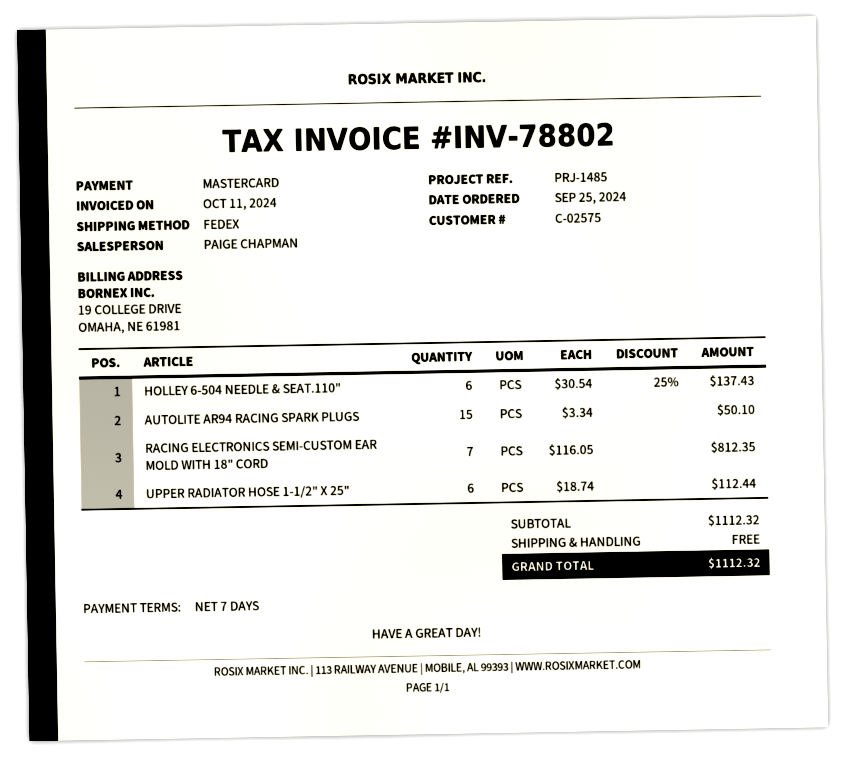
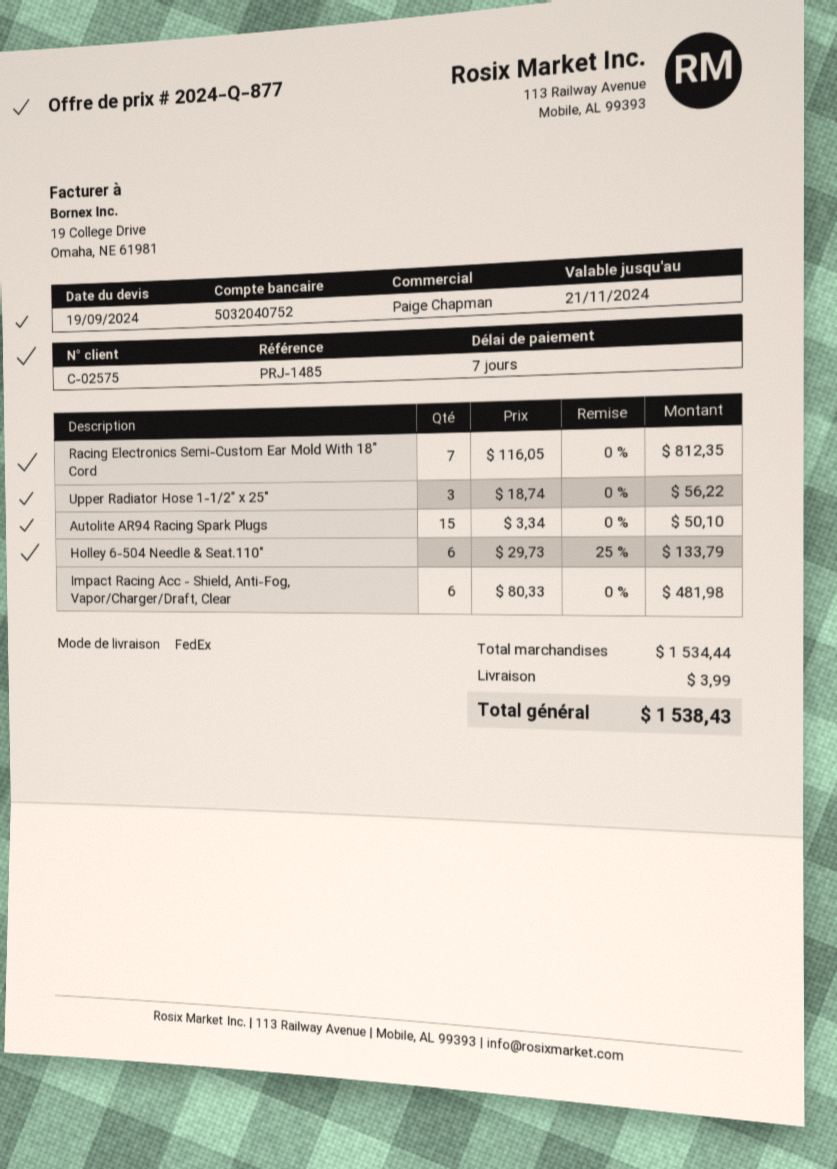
HOLLEY 6-504 NEEDLE & SEAT.110": 6 x 30.54 - 25% = 137.43 -> 6 x 29.73 - 25% = 133.79
UPPER RADIATOR HOSE 1-1/2" X 25": 6 x 18.74 = 112.44 -> 3 x 18.74 = 56.22
Impact Racing Acc - Shield, Anti-Fog, Vapor/Charger/Draft, Clear: none -> 6 x 80.33 = 481.98
subtotal: 1112.32 -> 1534.44
shipping: 0.00 -> 3.99
total: 1112.32 -> 1538.43

